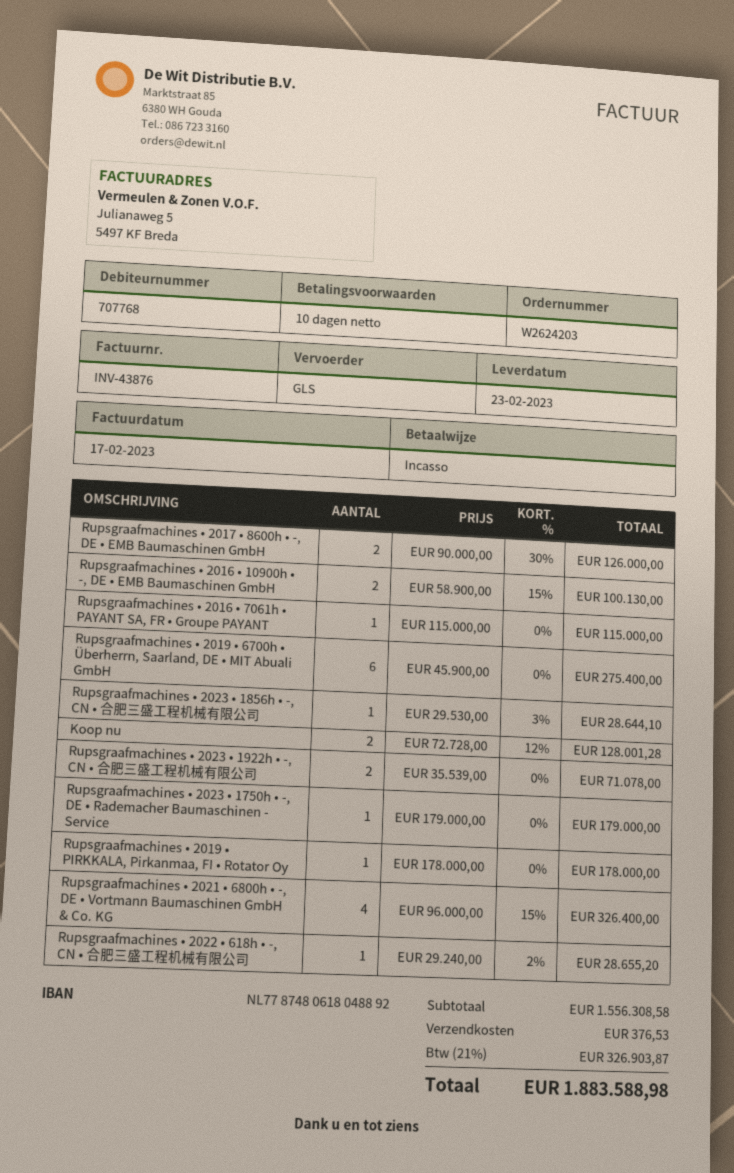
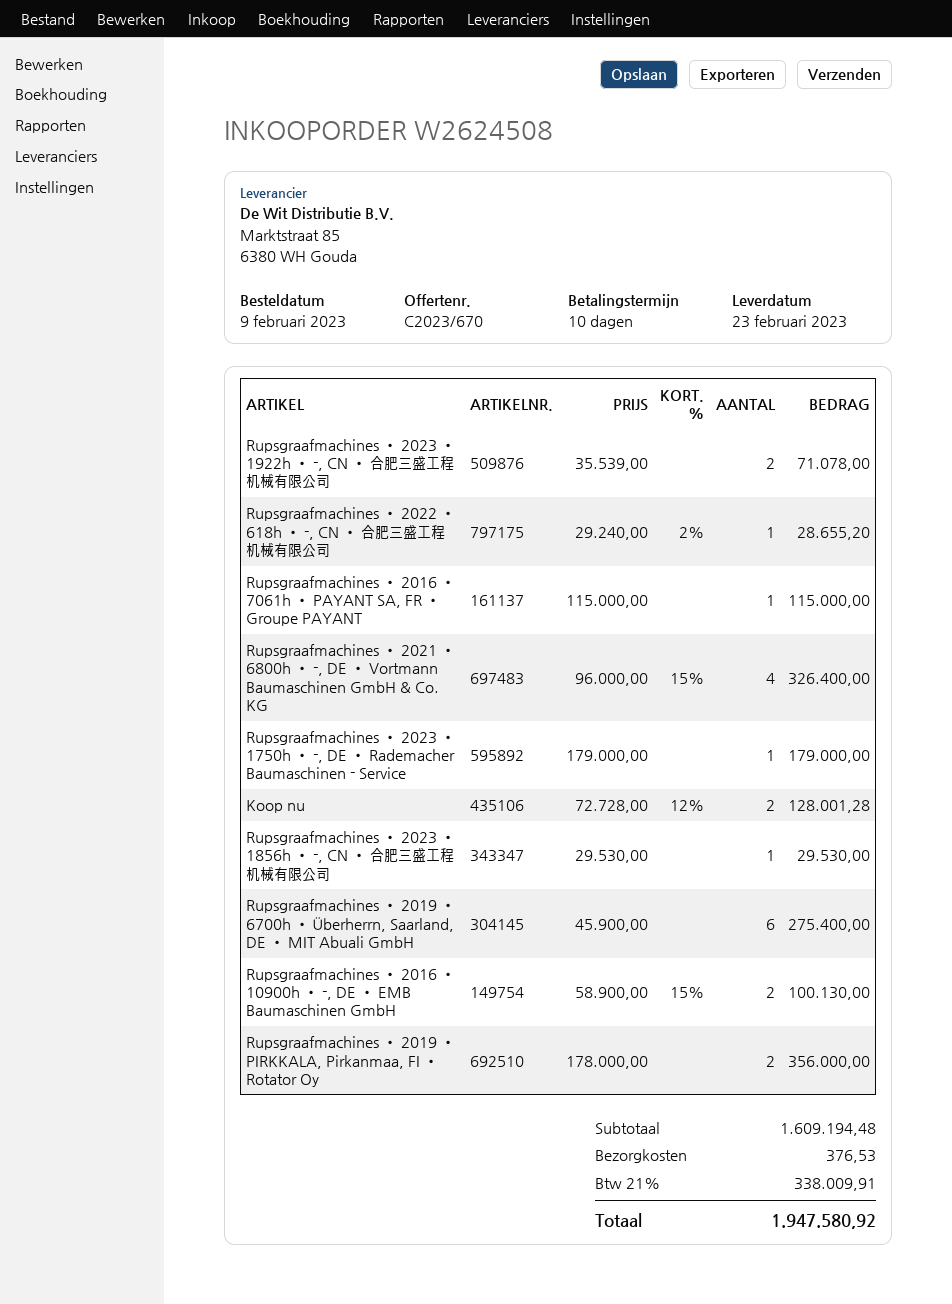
order number: W2624203 -> W2624508
Rupsgraafmachines • 2017 • 8600h • -, DE • EMB Baumaschinen GmbH: 2 x 90000.00 - 30% = 126000.00 -> none
Rupsgraafmachines • 2023 • 1856h • -, CN • 合肥三盛工程机械有限公司: 1 x 29530.00 - 3% = 28644.10 -> 1 x 29530.00 = 29530.00
Rupsgraafmachines • 2019 • PIRKKALA, Pirkanmaa, FI • Rotator Oy: 1 x 178000.00 = 178000.00 -> 2 x 178000.00 = 356000.00
subtotal: 1556308.58 -> 1609194.48
tax: 21% = 326903.87 -> 21% = 338009.91
total: 1883588.98 -> 1947580.92

